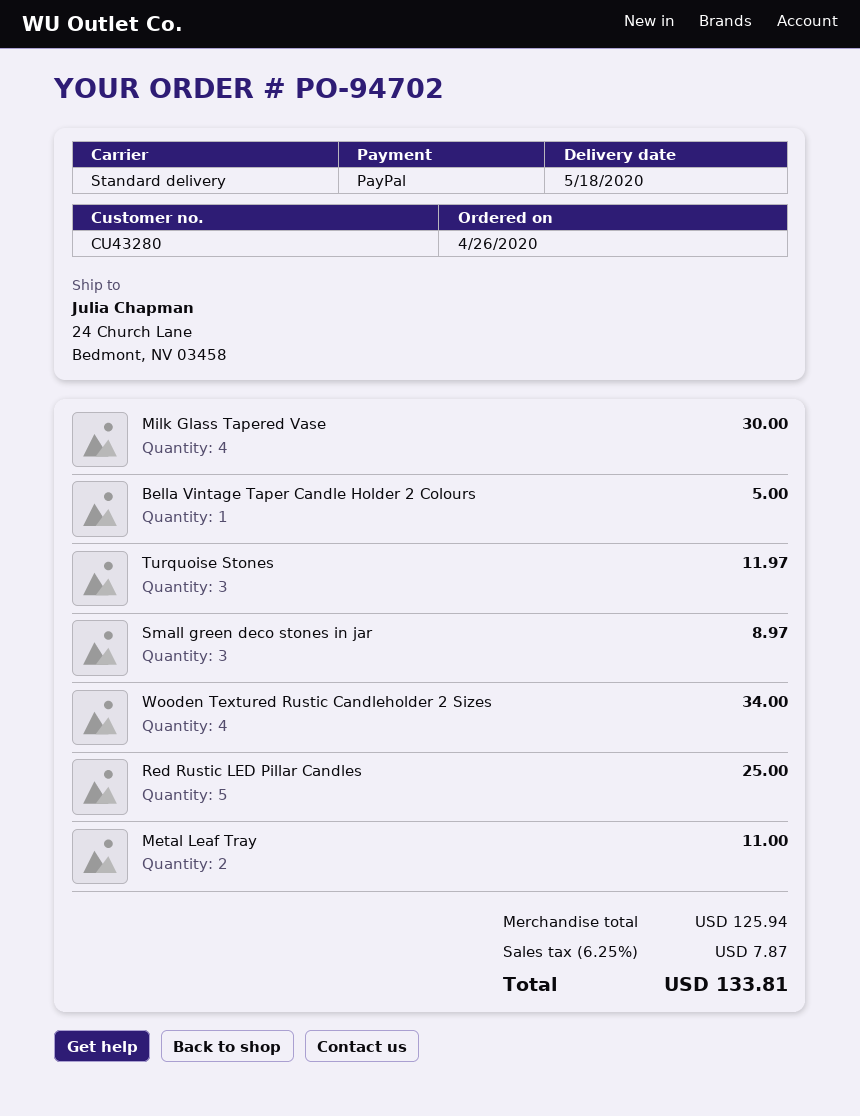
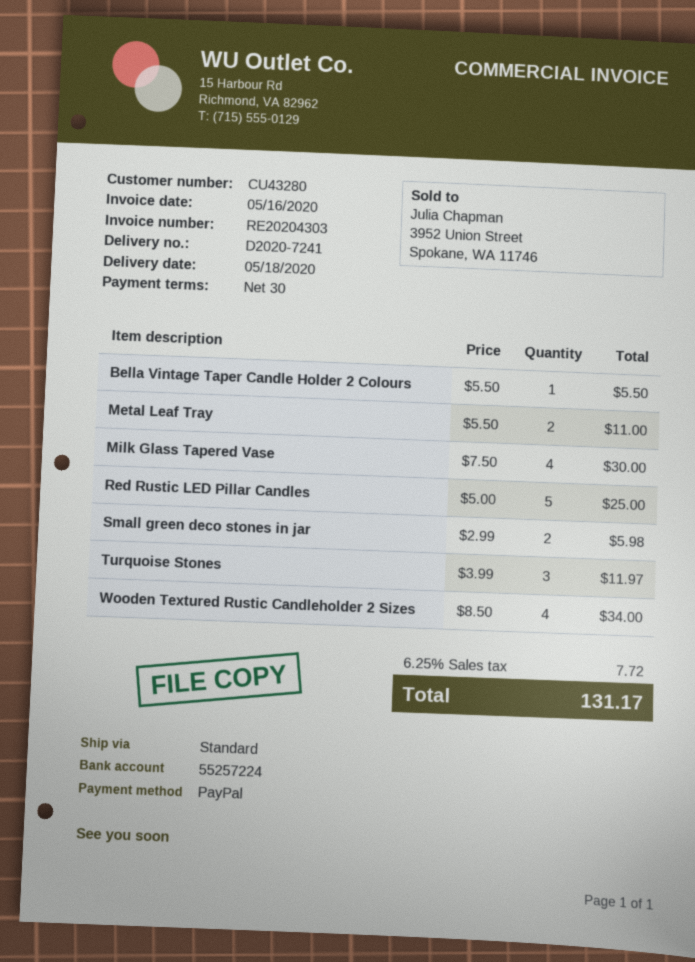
Bella Vintage Taper Candle Holder 2 Colours: 1 for 5.00 -> 1 for 5.50
Small green deco stones in jar: 3 for 8.97 -> 2 for 5.98
tax: 6.25% = 7.87 -> 6.25% = 7.72
total: 133.81 -> 131.17

